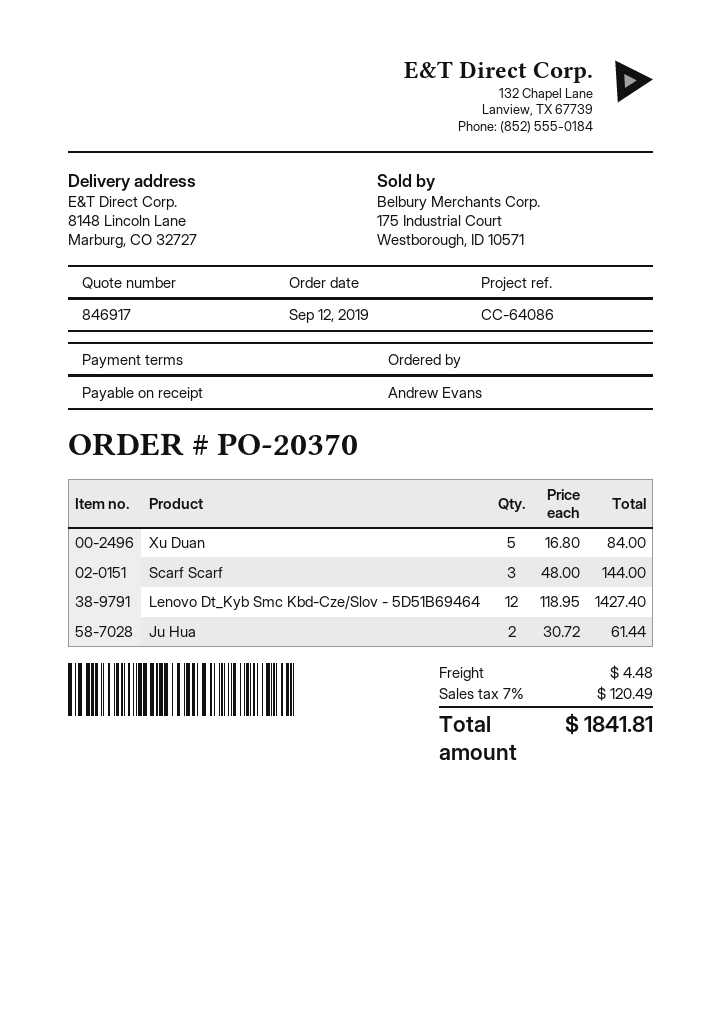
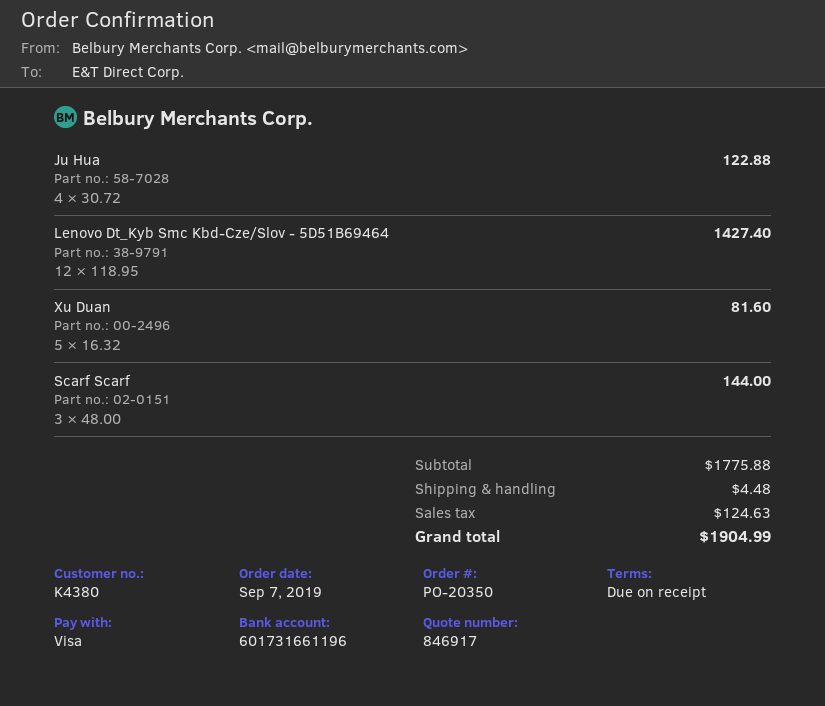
order number: PO-20370 -> PO-20350
order date: 2019-09-12 -> 2019-09-07
Xu Duan: 5 x 16.80 = 84.00 -> 5 x 16.32 = 81.60
Ju Hua: 2 x 30.72 = 61.44 -> 4 x 30.72 = 122.88
tax: 120.49 -> 124.63
total: 1841.81 -> 1904.99

